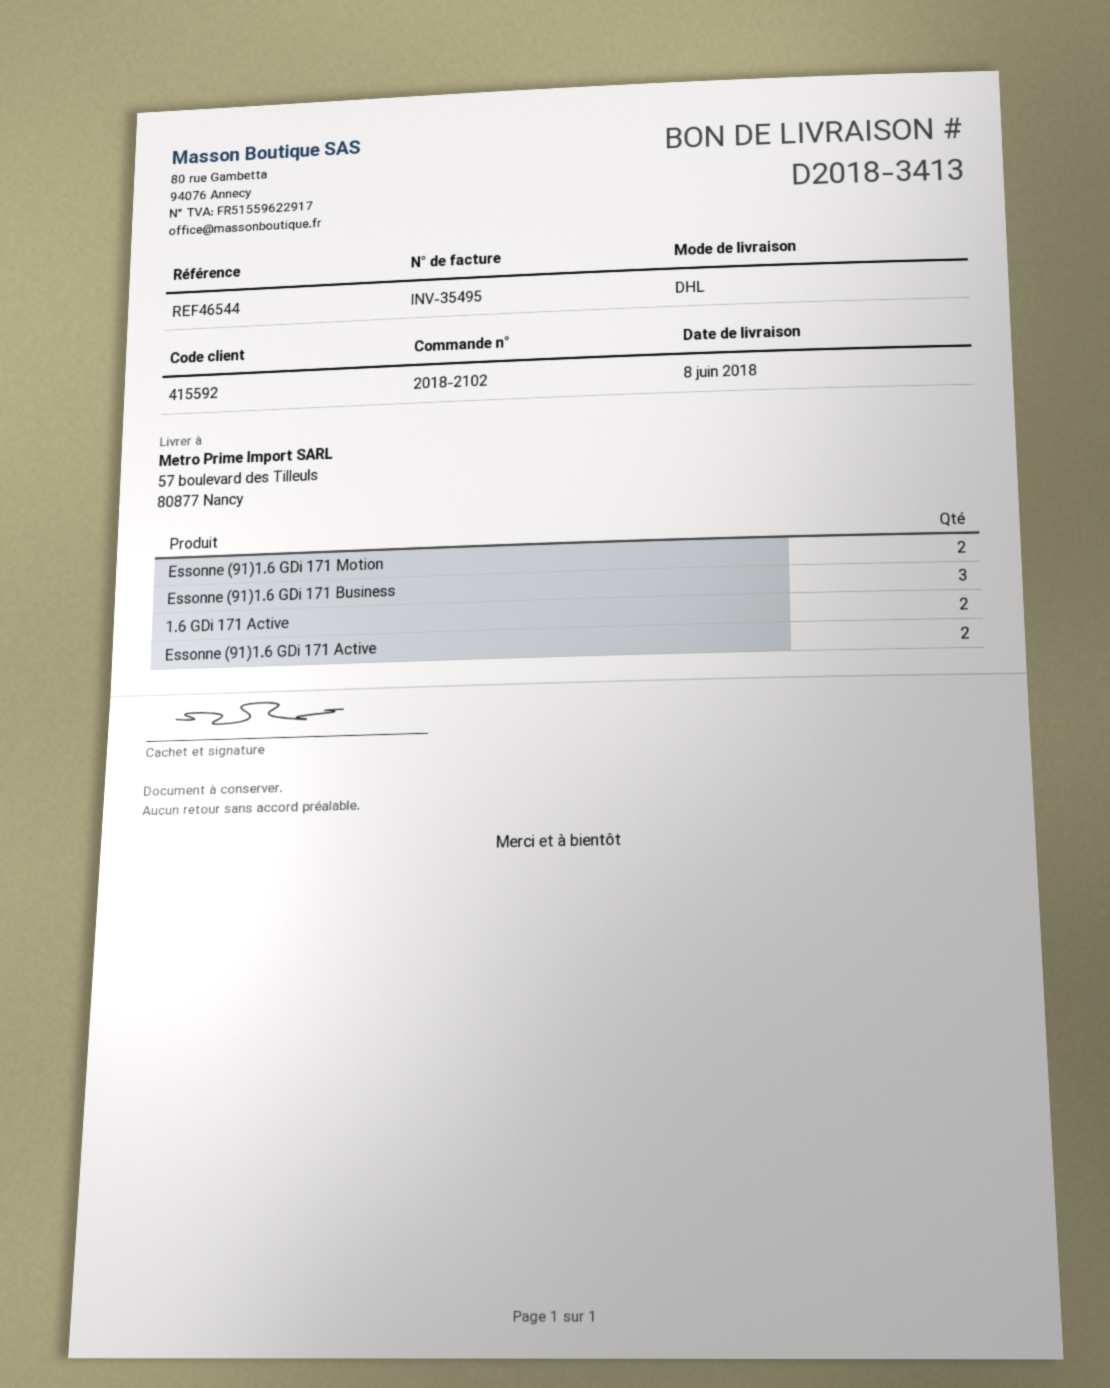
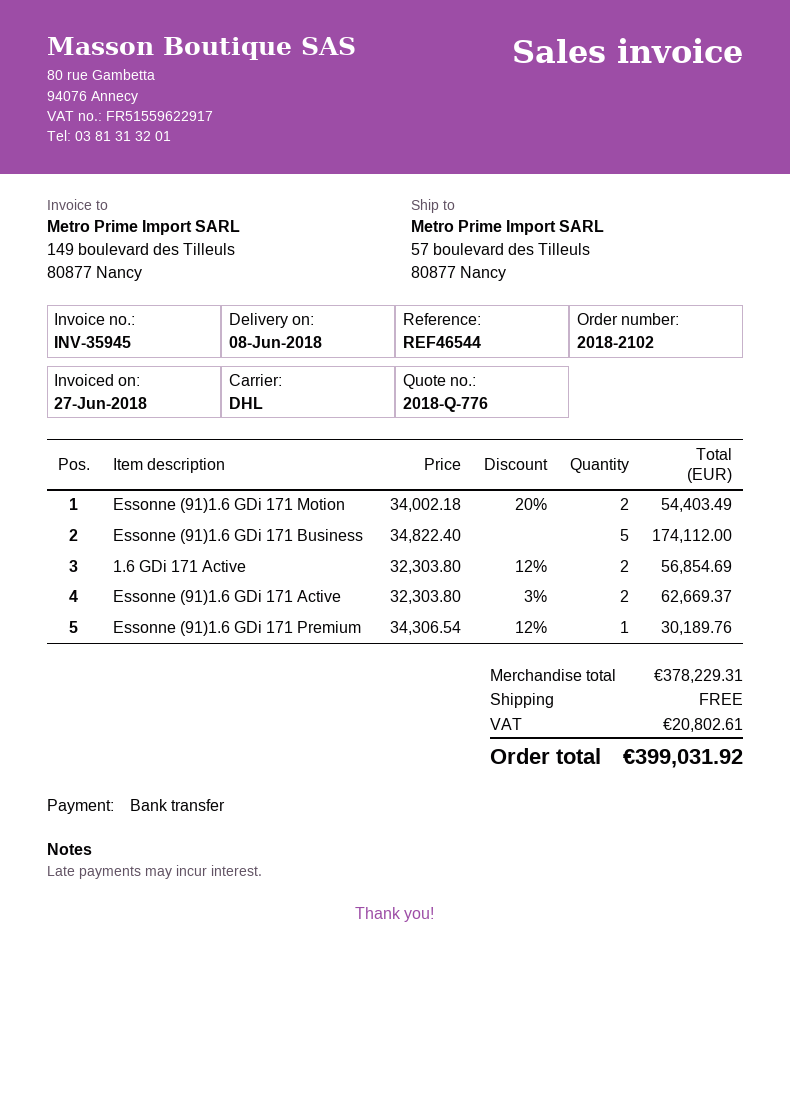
invoice number: INV-35495 -> INV-35945
Essonne (91)1.6 GDi 171 Business: 3 -> 5
Essonne (91)1.6 GDi 171 Premium: none -> 1

